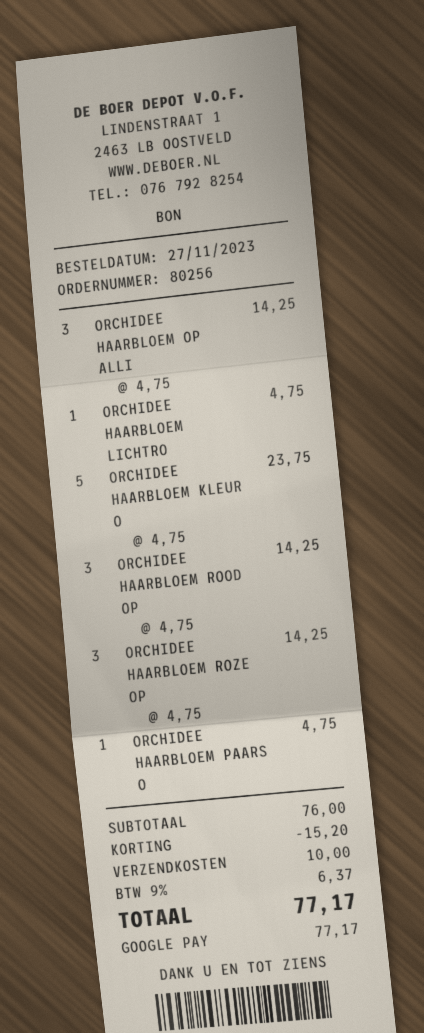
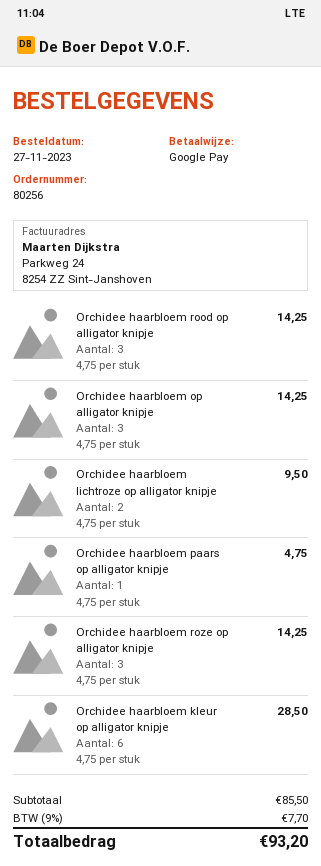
ORCHIDEE HAARBLOEM LICHTRO: 1 x 4.75 = 4.75 -> 2 x 4.75 = 9.50
ORCHIDEE HAARBLOEM KLEUR O: 5 x 4.75 = 23.75 -> 6 x 4.75 = 28.50
subtotal: 76.00 -> 85.50
discount: 15.20 -> none
shipping: 10.00 -> none
tax: 9% = 6.37 -> 9% = 7.70
total: 77.17 -> 93.20

